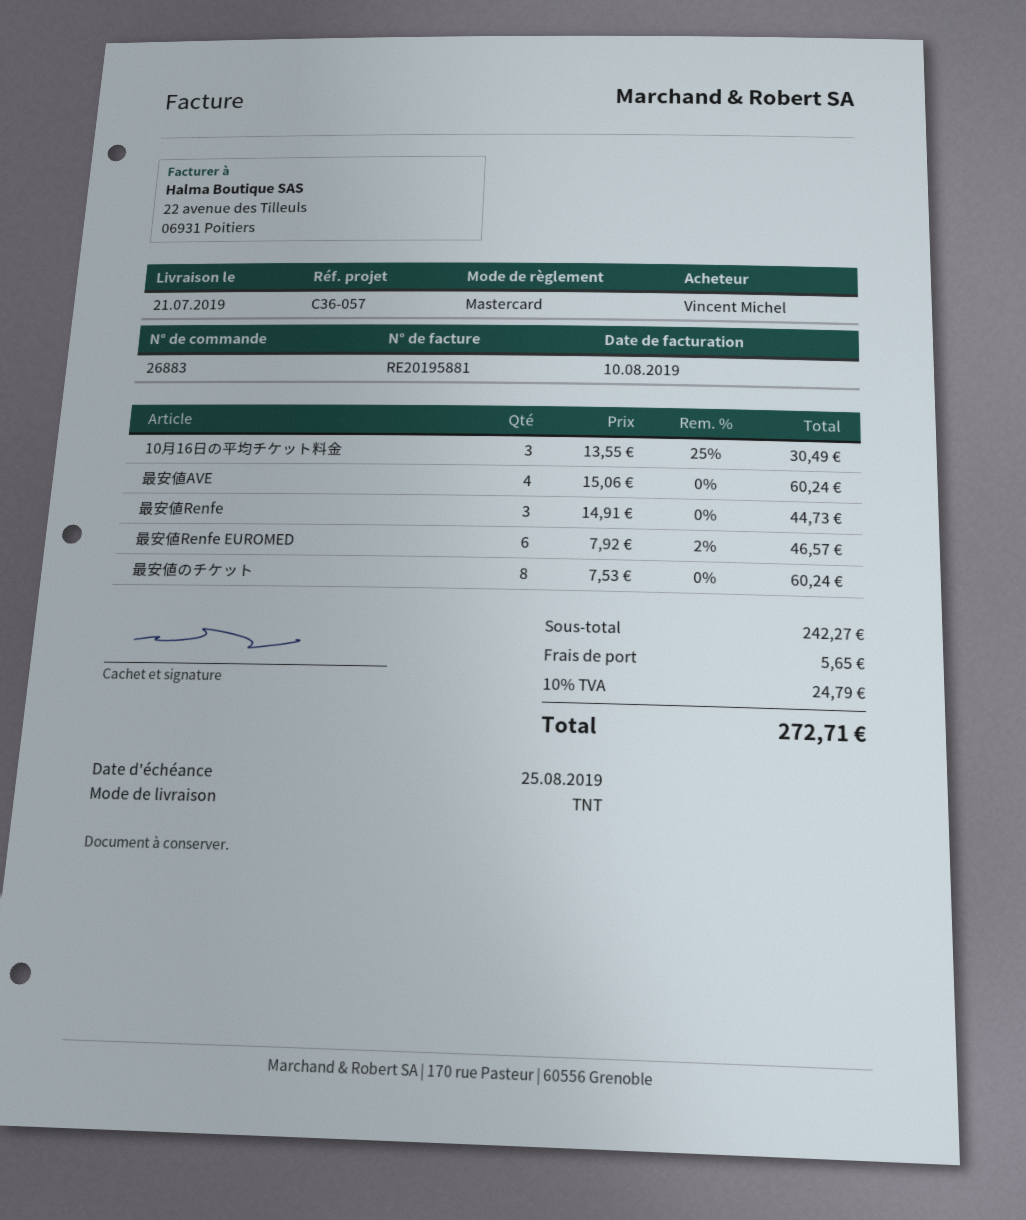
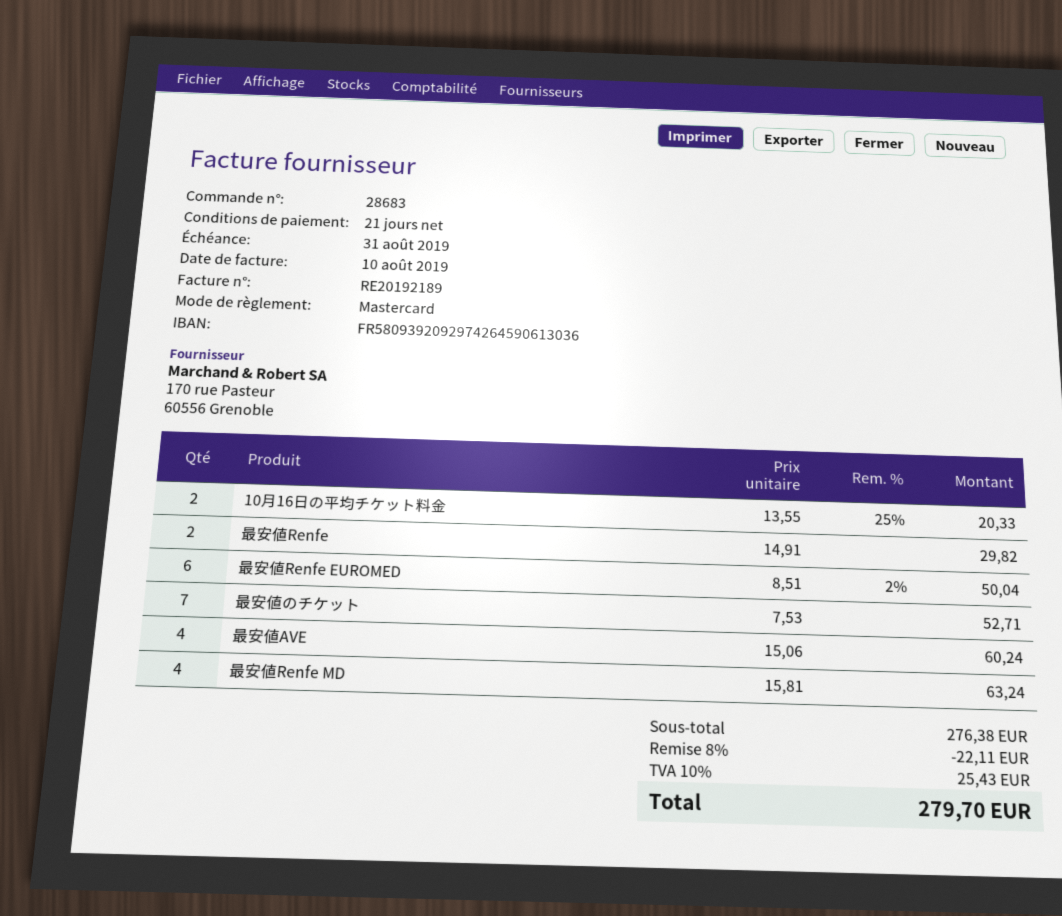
order number: 26883 -> 28683
invoice number: RE20195881 -> RE20192189
due date: 2019-08-25 -> 2019-08-31
10月16日の平均チケット料金: 3 x 13.55 - 25% = 30.49 -> 2 x 13.55 - 25% = 20.33
最安値Renfe: 3 x 14.91 = 44.73 -> 2 x 14.91 = 29.82
最安値Renfe EUROMED: 6 x 7.92 - 2% = 46.57 -> 6 x 8.51 - 2% = 50.04
最安値のチケット: 8 x 7.53 = 60.24 -> 7 x 7.53 = 52.71
最安値Renfe MD: none -> 4 x 15.81 = 63.24
subtotal: 242.27 -> 276.38
discount: none -> 8% = 22.11
shipping: 5.65 -> none
tax: 10% = 24.79 -> 10% = 25.43
total: 272.71 -> 279.70

